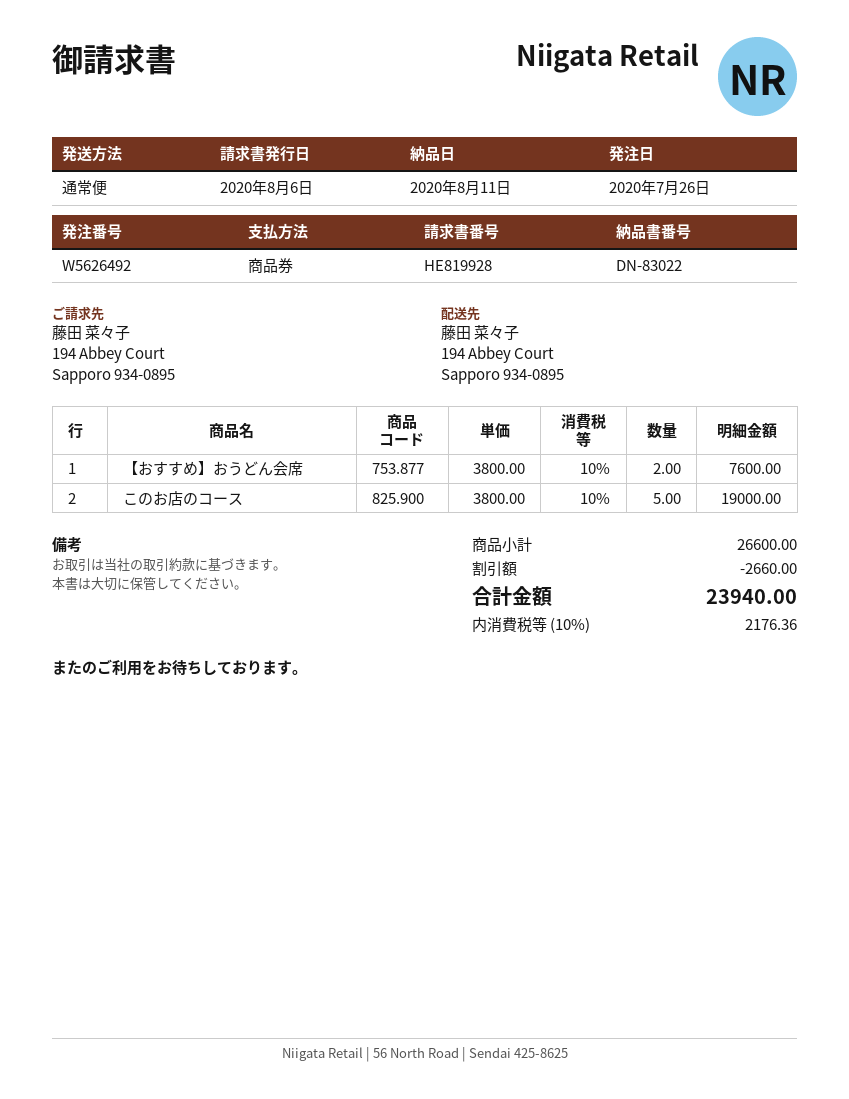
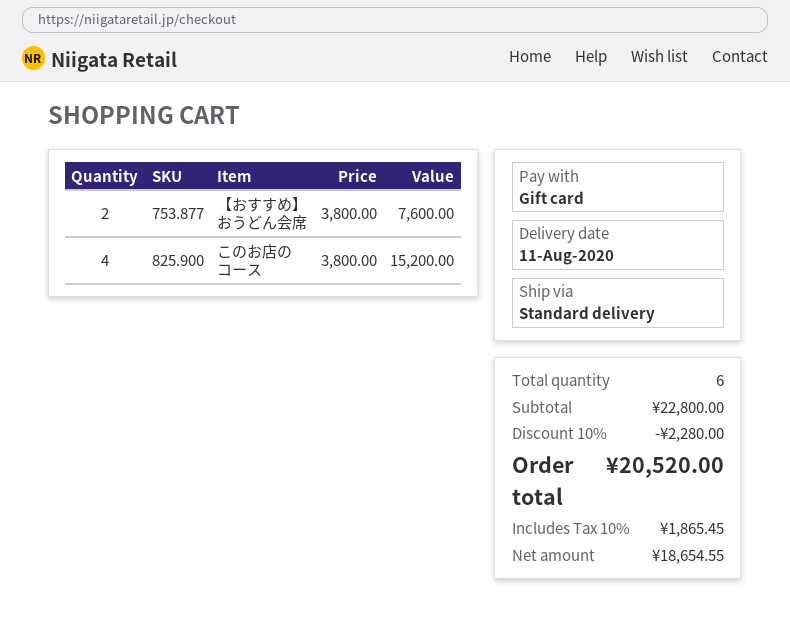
このお店のコース: 5 x 3800.00 = 19000.00 -> 4 x 3800.00 = 15200.00
subtotal: 26600.00 -> 22800.00
discount: 2660.00 -> 2280.00
tax: 10% = 2176.36 -> 10% = 1865.45
total: 23940.00 -> 20520.00

